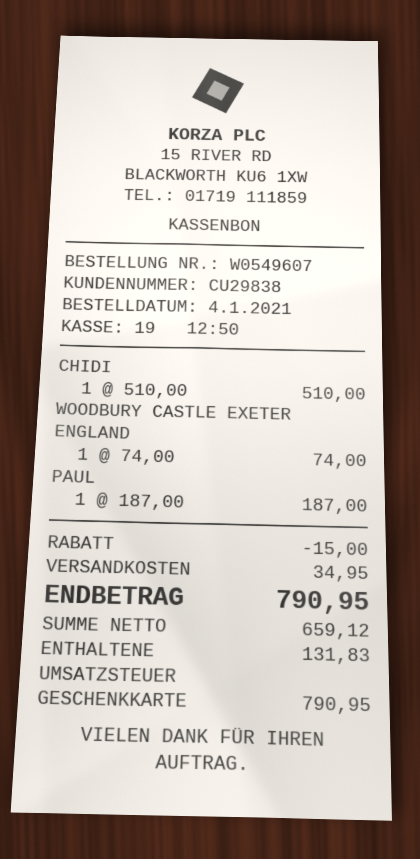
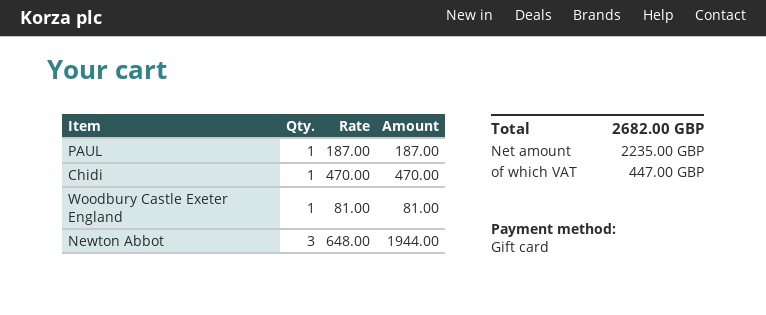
CHIDI: 1 x 510.00 = 510.00 -> 1 x 470.00 = 470.00
WOODBURY CASTLE EXETER ENGLAND: 1 x 74.00 = 74.00 -> 1 x 81.00 = 81.00
Newton Abbot: none -> 3 x 648.00 = 1944.00
discount: 15.00 -> none
shipping: 34.95 -> none
net: 659.12 -> 2235.00
tax: 131.83 -> 447.00
total: 790.95 -> 2682.00

